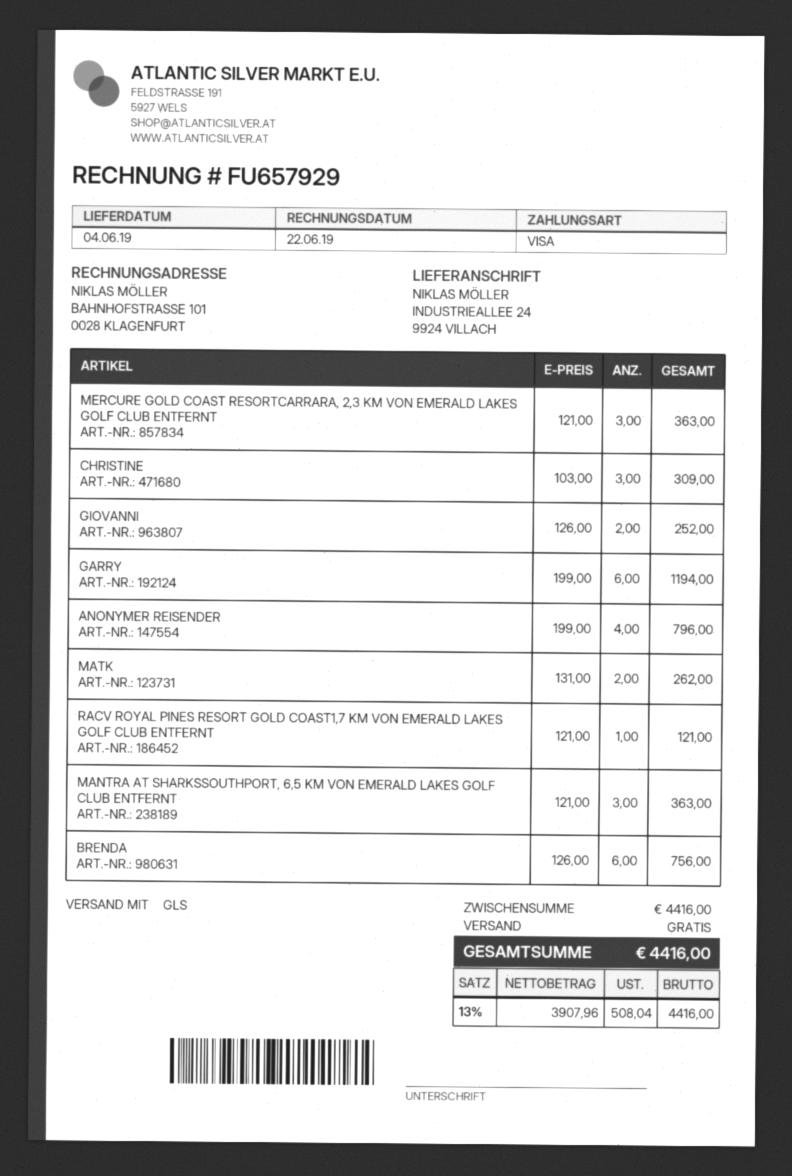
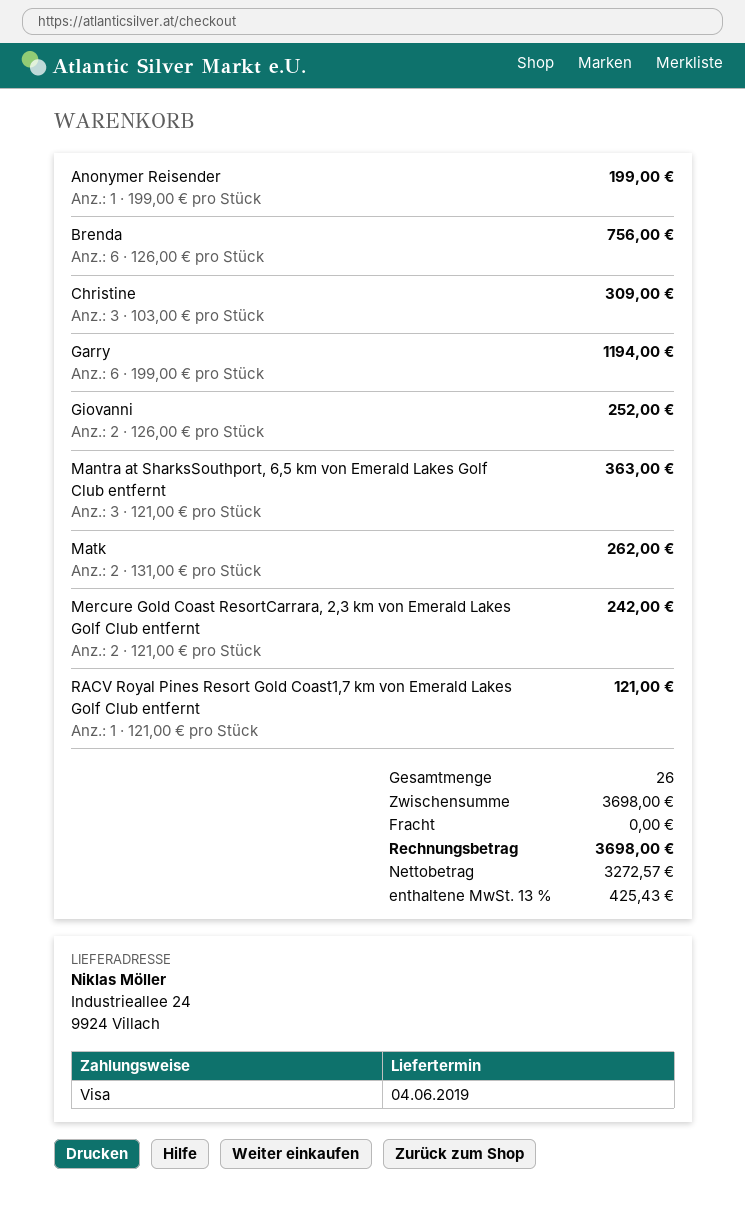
MERCURE GOLD COAST RESORTCARRARA, 2,3 KM VON EMERALD LAKES GOLF CLUB ENTFERNT: 3 x 121.00 = 363.00 -> 2 x 121.00 = 242.00
ANONYMER REISENDER: 4 x 199.00 = 796.00 -> 1 x 199.00 = 199.00
subtotal: 4416.00 -> 3698.00
net: 3907.96 -> 3272.57
tax: 13% = 508.04 -> 13% = 425.43
total: 4416.00 -> 3698.00

